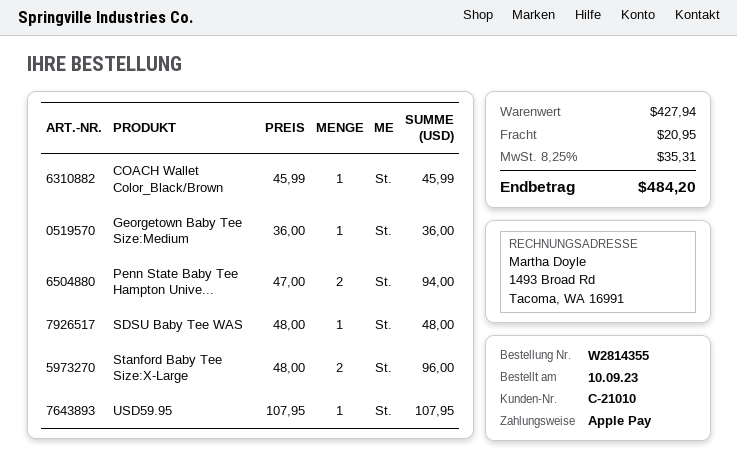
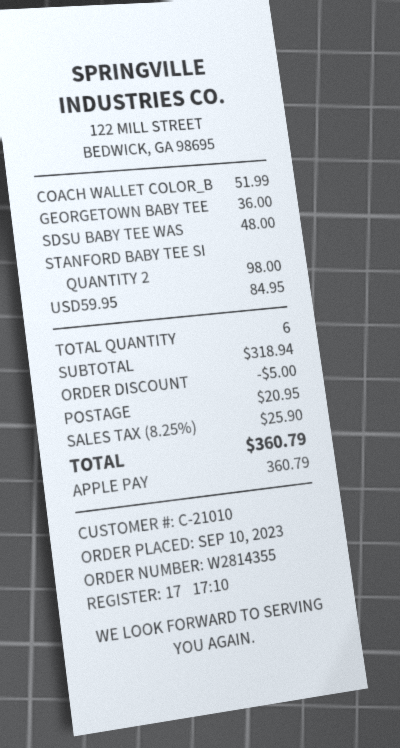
COACH Wallet Color_Black/Brown: 1 for 45.99 -> 1 for 51.99
Penn State Baby Tee Hampton Unive...: 2 for 94.00 -> none
Stanford Baby Tee Size:X-Large: 2 for 96.00 -> 2 for 98.00
USD59.95: 1 for 107.95 -> 1 for 84.95
subtotal: 427.94 -> 318.94
discount: none -> 5.00
tax: 8.25% = 35.31 -> 8.25% = 25.90
total: 484.20 -> 360.79

